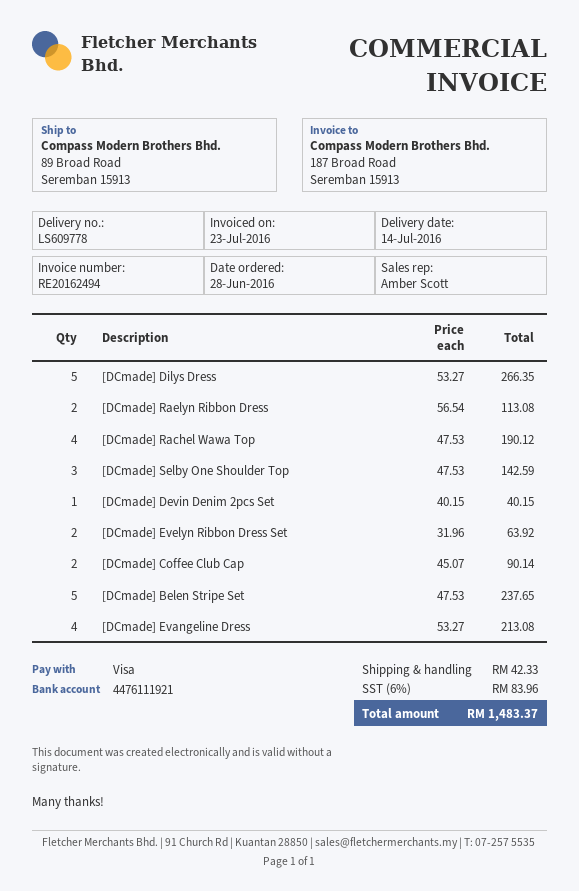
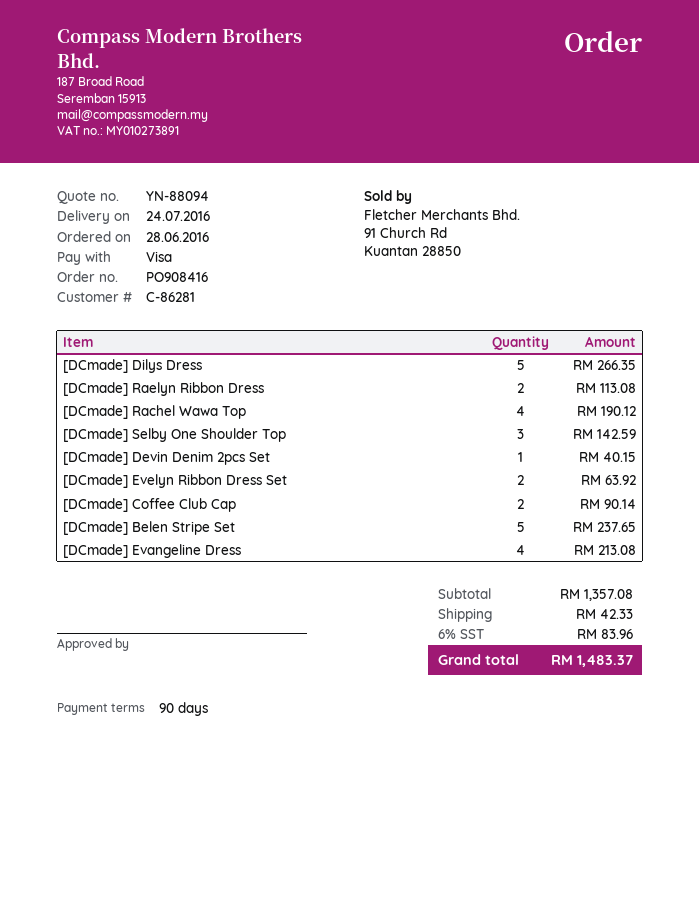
delivery date: 2016-07-14 -> 2016-07-24

